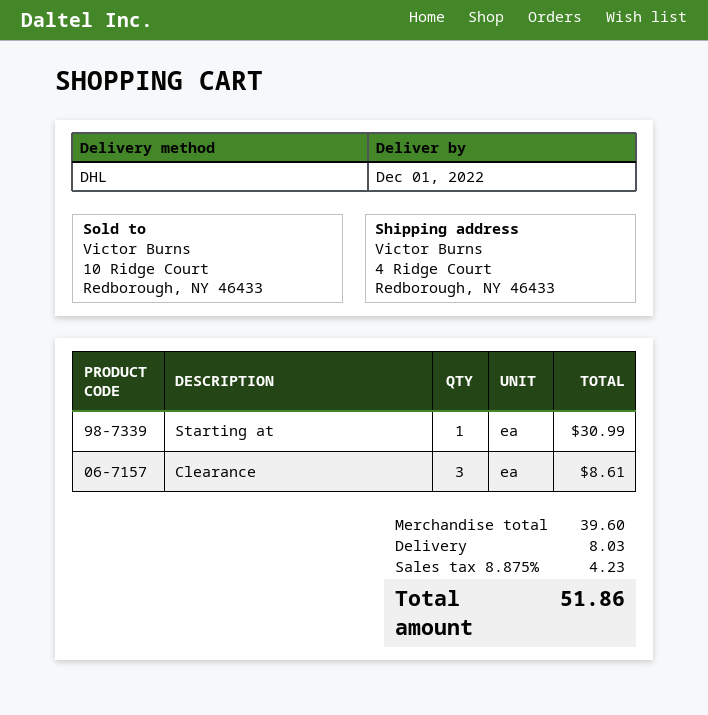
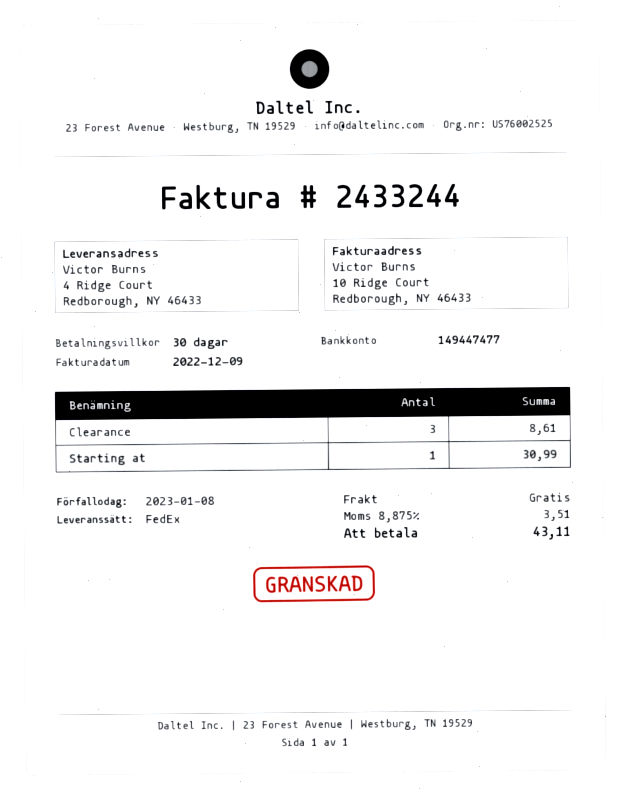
shipping method: DHL -> FedEx
shipping: 8.03 -> 0.00
tax: 8.875% = 4.23 -> 8.875% = 3.51
total: 51.86 -> 43.11

